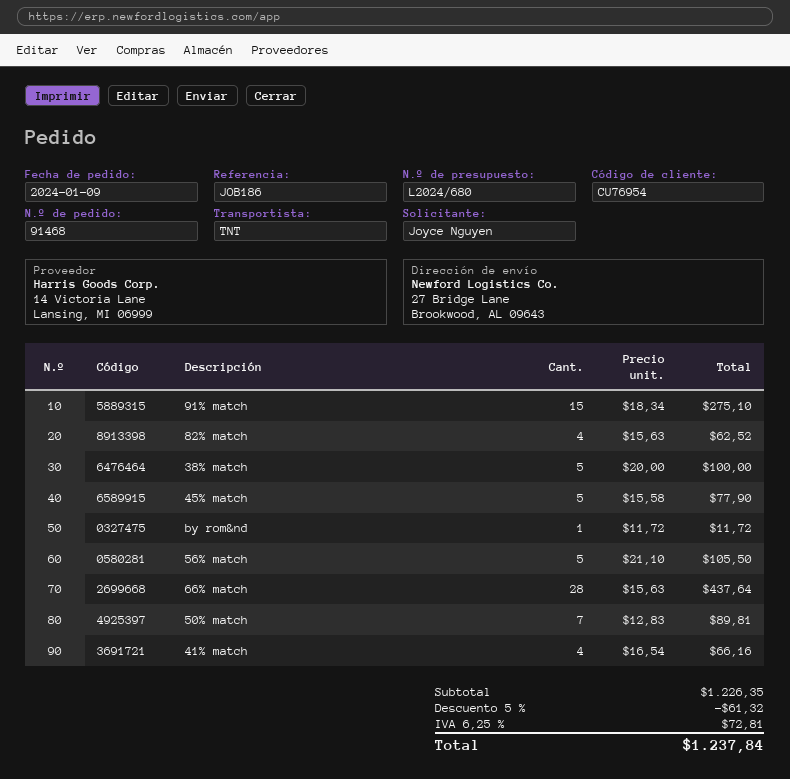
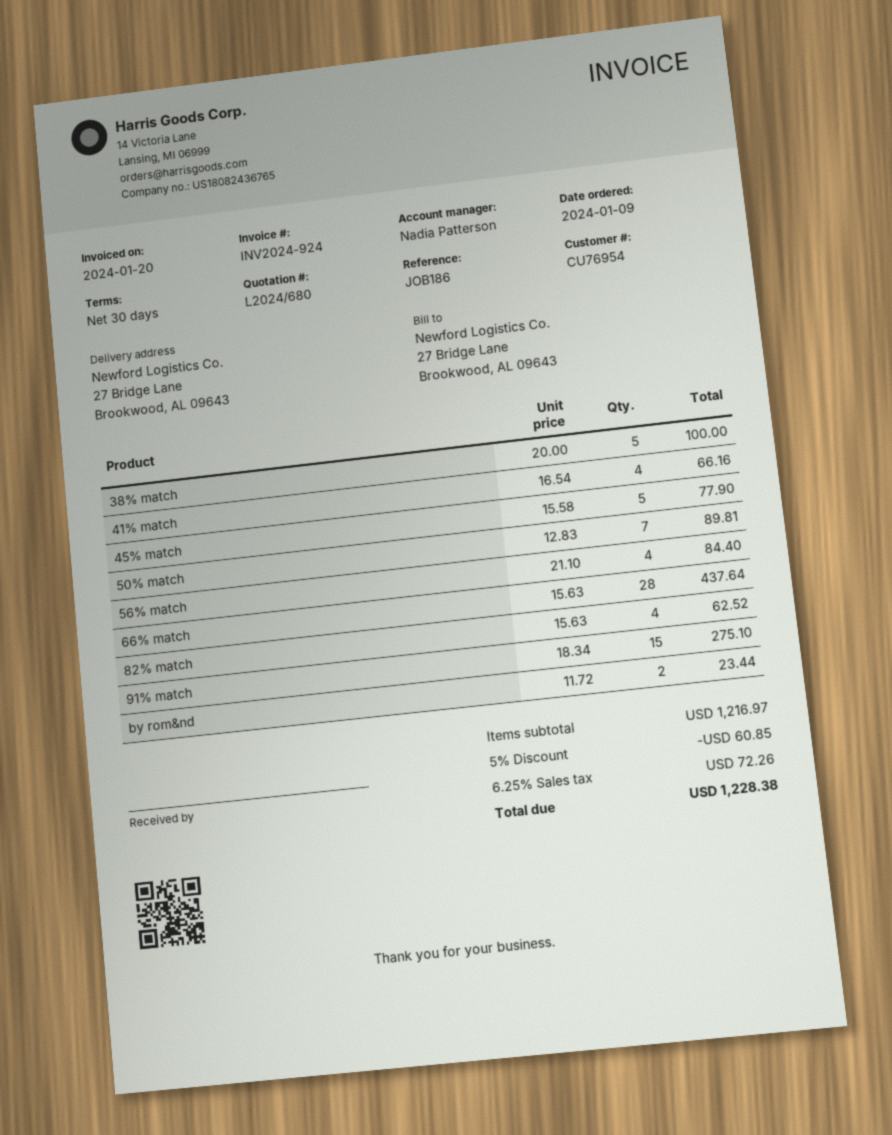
by rom&nd: 1 x 11.72 = 11.72 -> 2 x 11.72 = 23.44
56% match: 5 x 21.10 = 105.50 -> 4 x 21.10 = 84.40
subtotal: 1226.35 -> 1216.97
discount: 5% = 61.32 -> 5% = 60.85
tax: 6.25% = 72.81 -> 6.25% = 72.26
total: 1237.84 -> 1228.38

